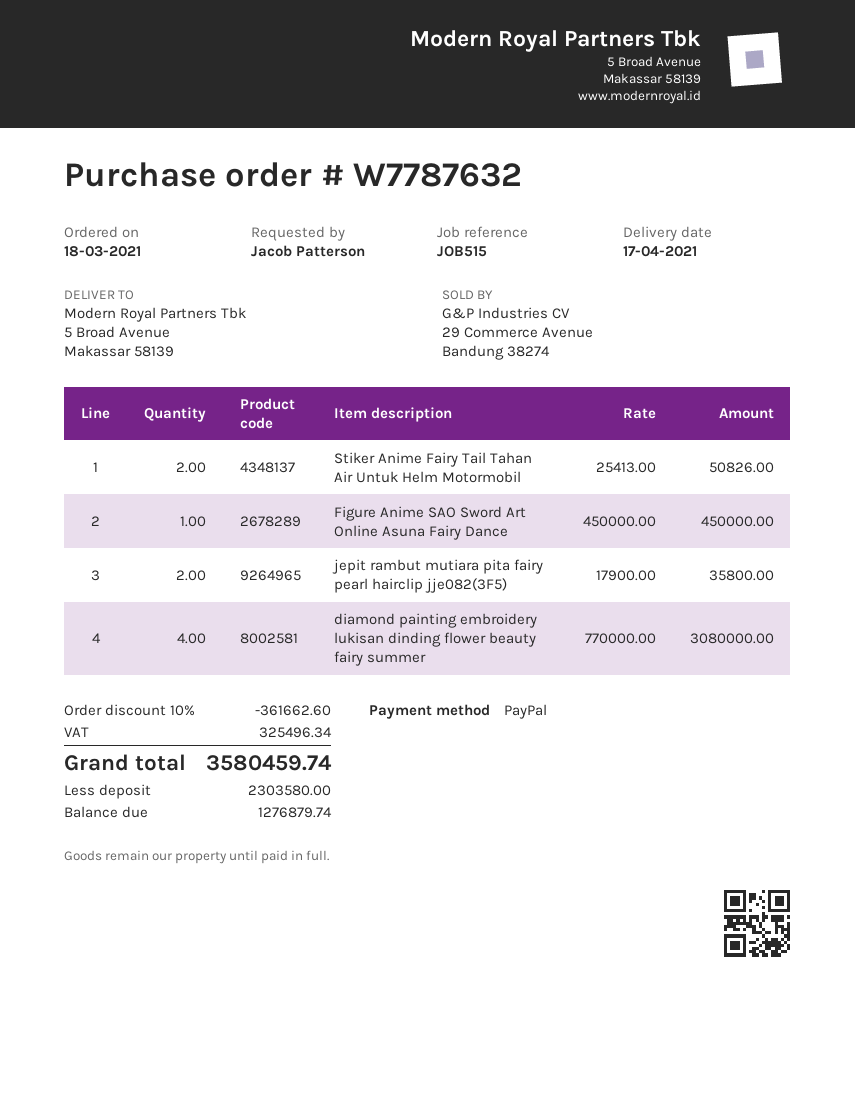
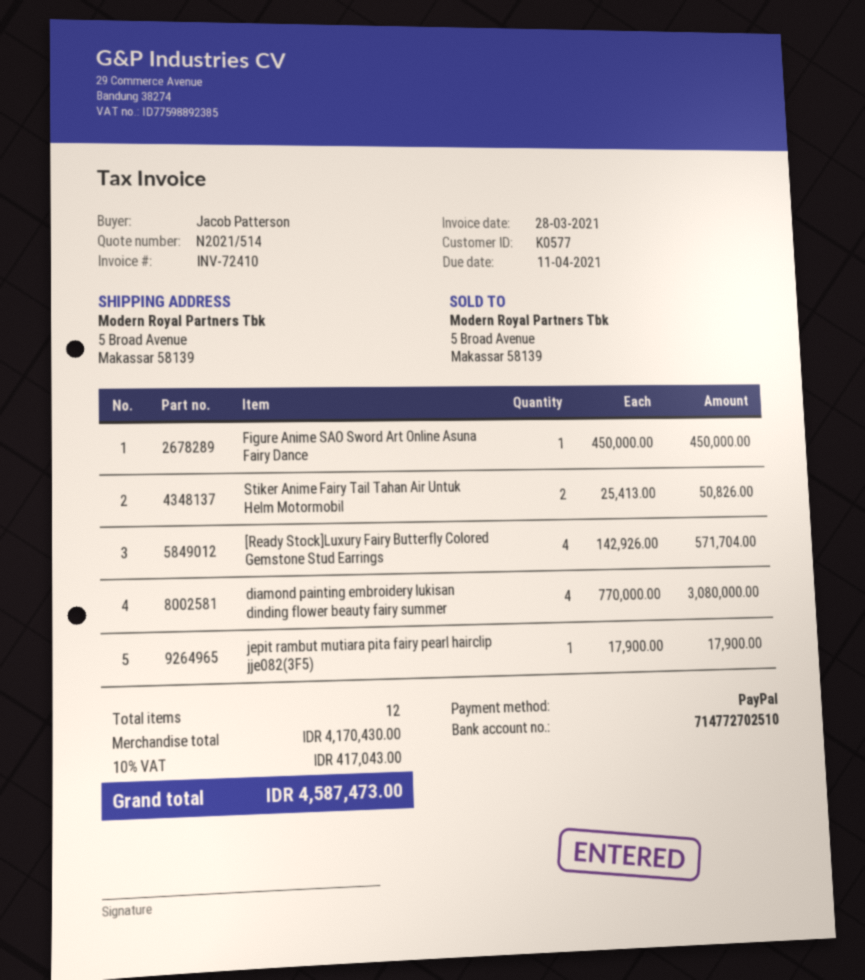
jepit rambut mutiara pita fairy pearl hairclip jje082(3F5): 2 x 17900.00 = 35800.00 -> 1 x 17900.00 = 17900.00
[Ready Stock]Luxury Fairy Butterfly Colored Gemstone Stud Earrings: none -> 4 x 142926.00 = 571704.00
discount: 10% = 361662.60 -> none
tax: 325496.34 -> 417043.00
total: 3580459.74 -> 4587473.00

